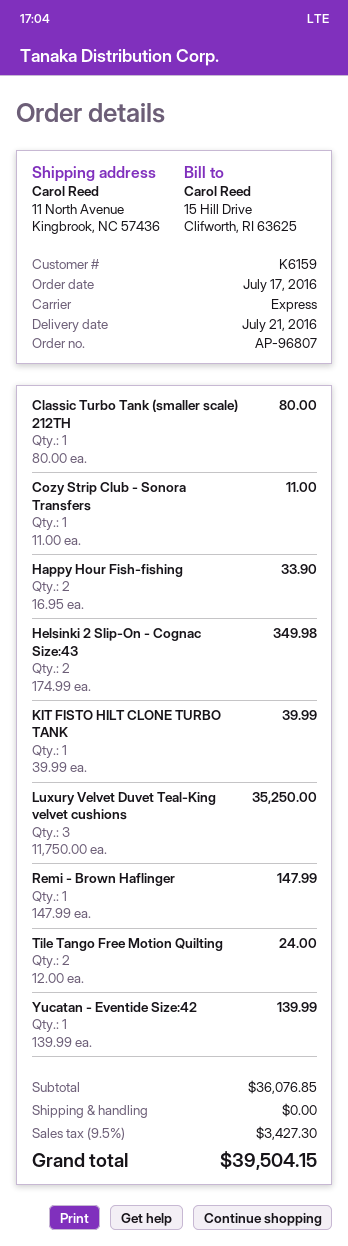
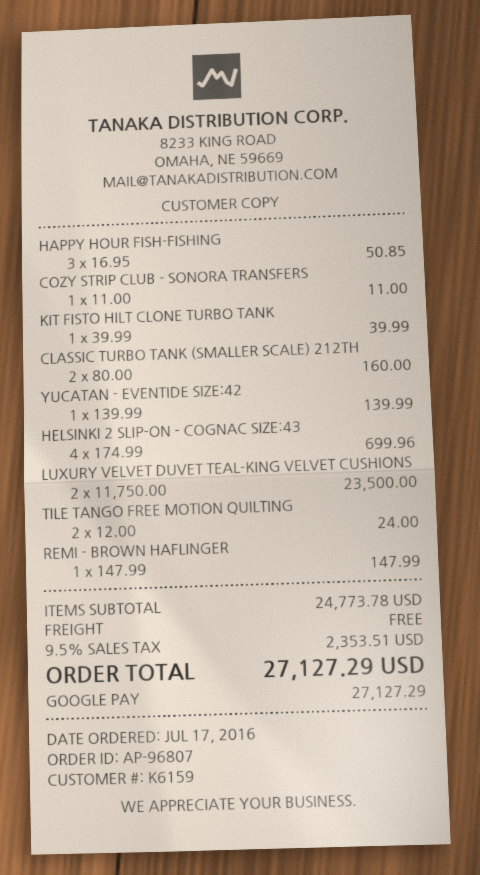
Classic Turbo Tank (smaller scale) 212TH: 1 x 80.00 = 80.00 -> 2 x 80.00 = 160.00
Happy Hour Fish-fishing: 2 x 16.95 = 33.90 -> 3 x 16.95 = 50.85
Helsinki 2 Slip-On - Cognac Size:43: 2 x 174.99 = 349.98 -> 4 x 174.99 = 699.96
Luxury Velvet Duvet Teal-King velvet cushions: 3 x 11750.00 = 35250.00 -> 2 x 11750.00 = 23500.00
subtotal: 36076.85 -> 24773.78
tax: 9.5% = 3427.30 -> 9.5% = 2353.51
total: 39504.15 -> 27127.29

